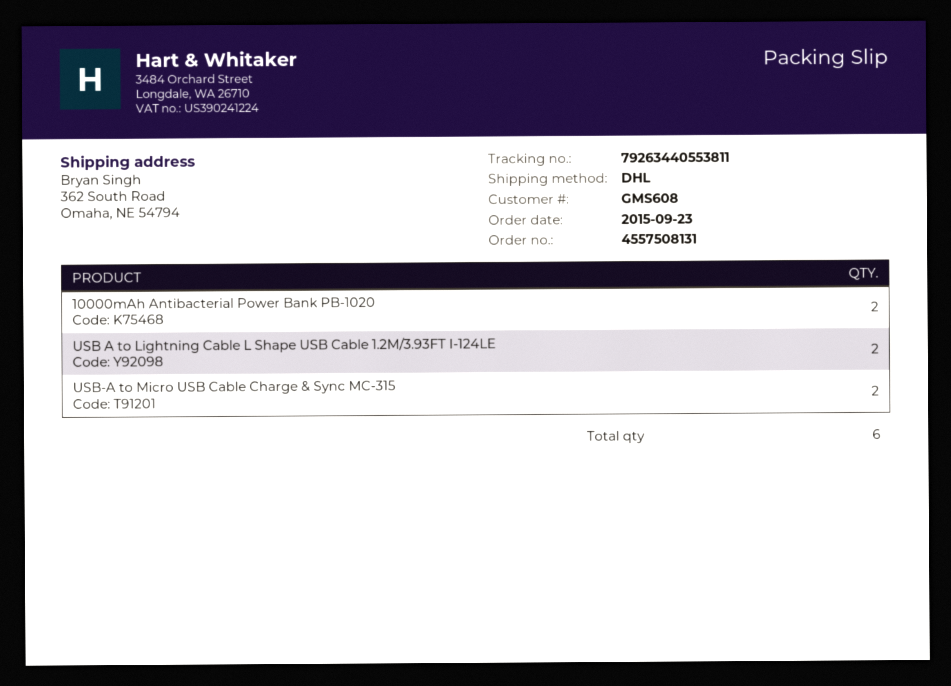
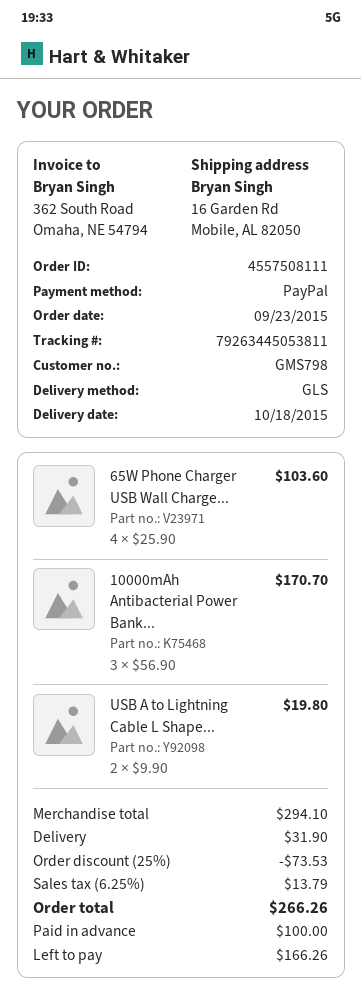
order number: 4557508131 -> 4557508111
customer number: GMS608 -> GMS798
shipping method: DHL -> GLS
tracking number: 79263440553811 -> 79263445053811
ship to: 362 South Road, Omaha, NE 54794 -> 16 Garden Rd, Mobile, AL 82050
10000mAh Antibacterial Power Bank PB-1020: 2 -> 3
USB-A to Micro USB Cable Charge & Sync MC-315: 2 -> none
65W Phone Charger USB Wall Charge...: none -> 4

